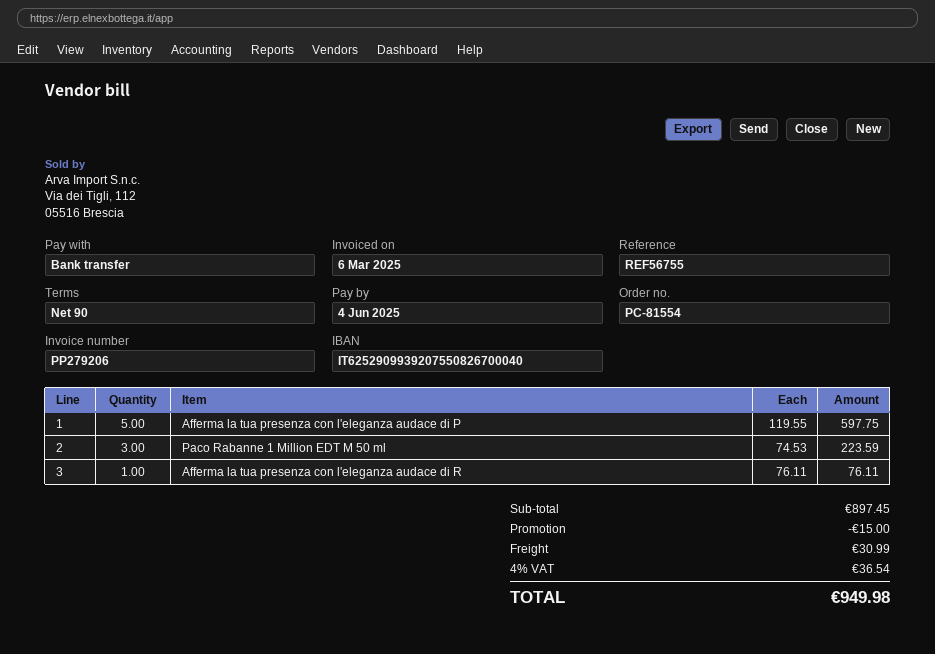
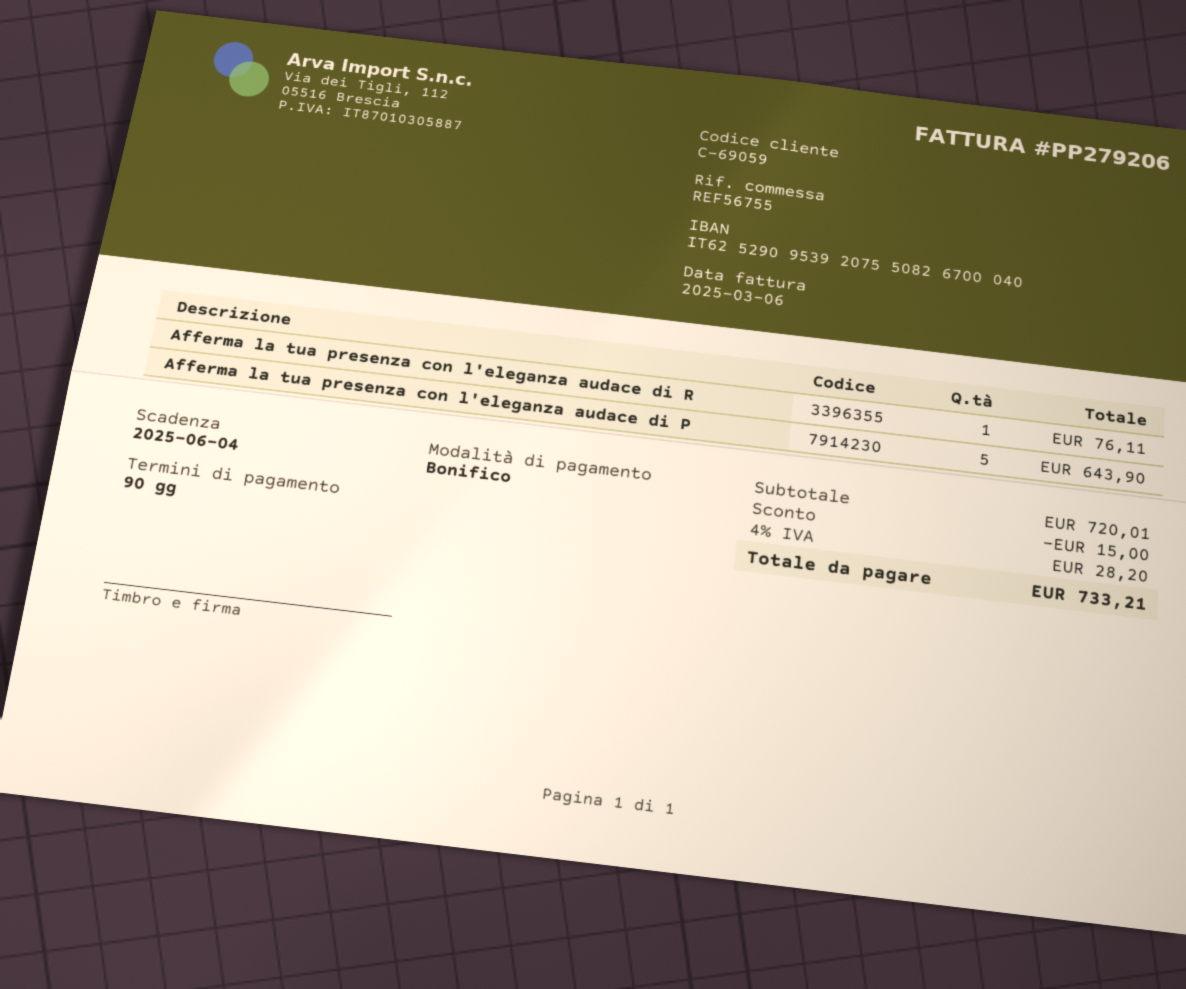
bank account: IT6252909939207550826700040 -> IT6252909539207550826700040
Afferma la tua presenza con l'eleganza audace di P: 5 for 597.75 -> 5 for 643.90
Paco Rabanne 1 Million EDT M 50 ml: 3 for 223.59 -> none
subtotal: 897.45 -> 720.01
shipping: 30.99 -> none
tax: 4% = 36.54 -> 4% = 28.20
total: 949.98 -> 733.21

